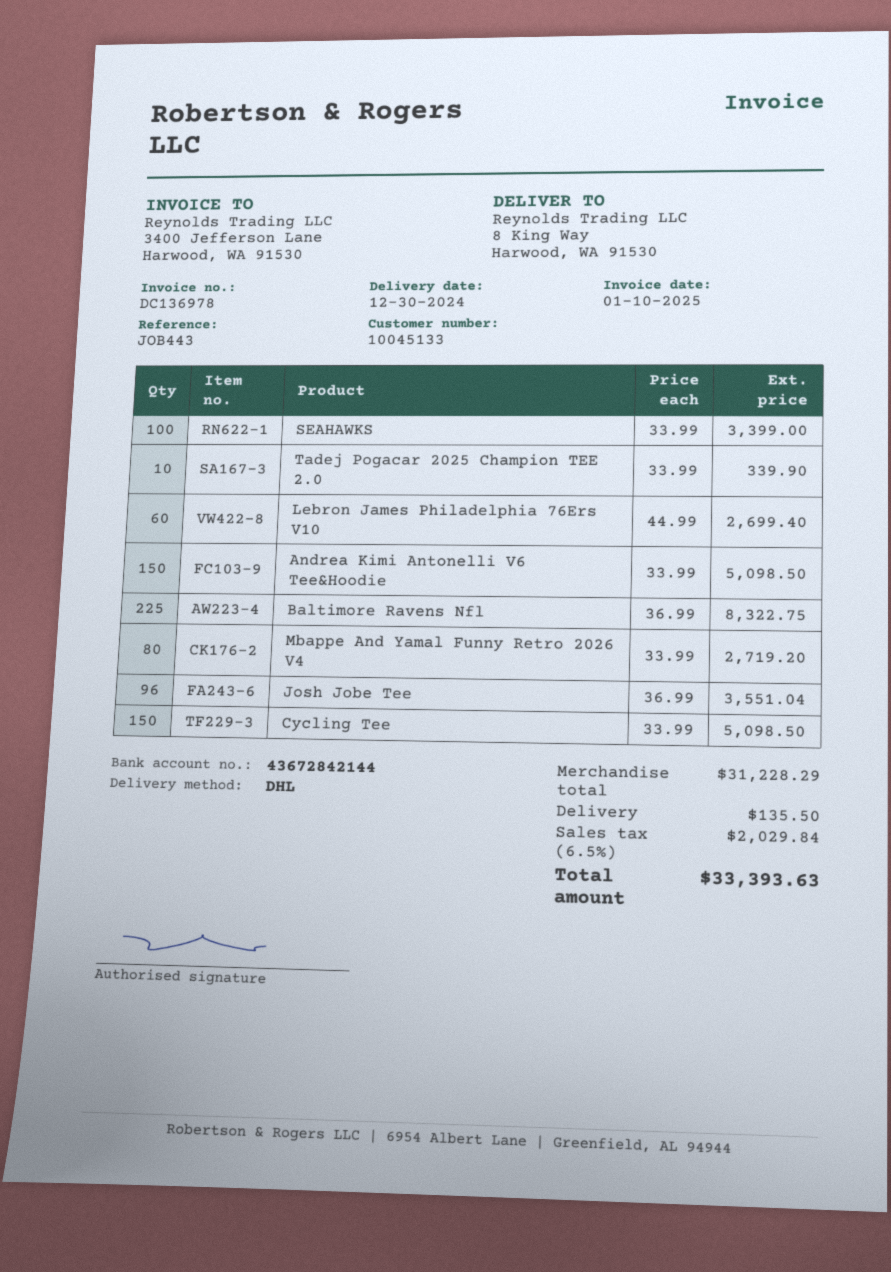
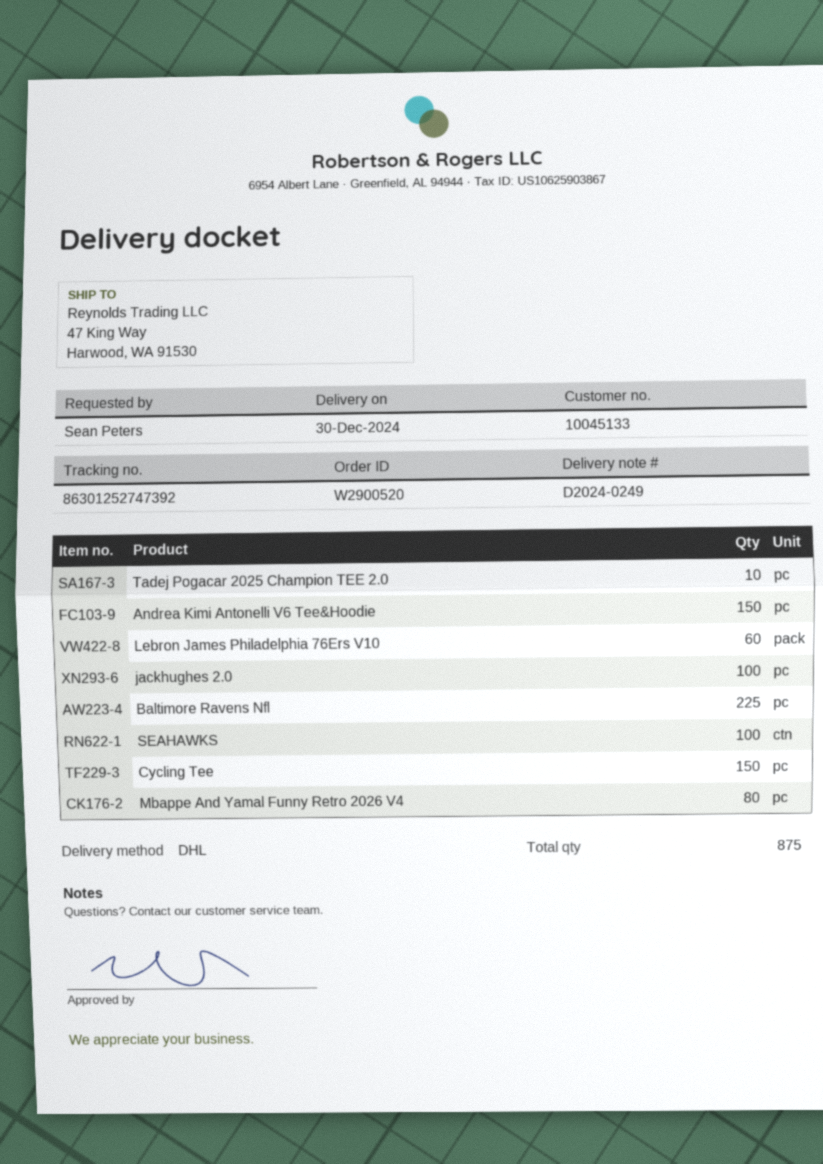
ship to: 8 King Way, Harwood, WA 91530 -> 47 King Way, Harwood, WA 91530
Josh Jobe Tee: 96 -> none
jackhughes 2.0: none -> 100

